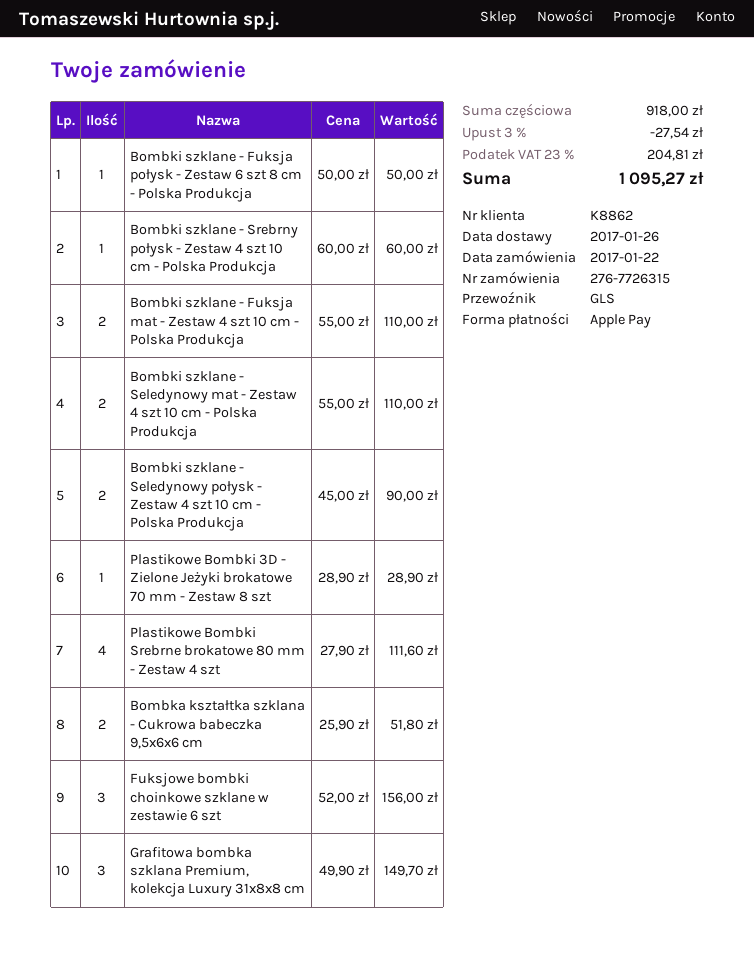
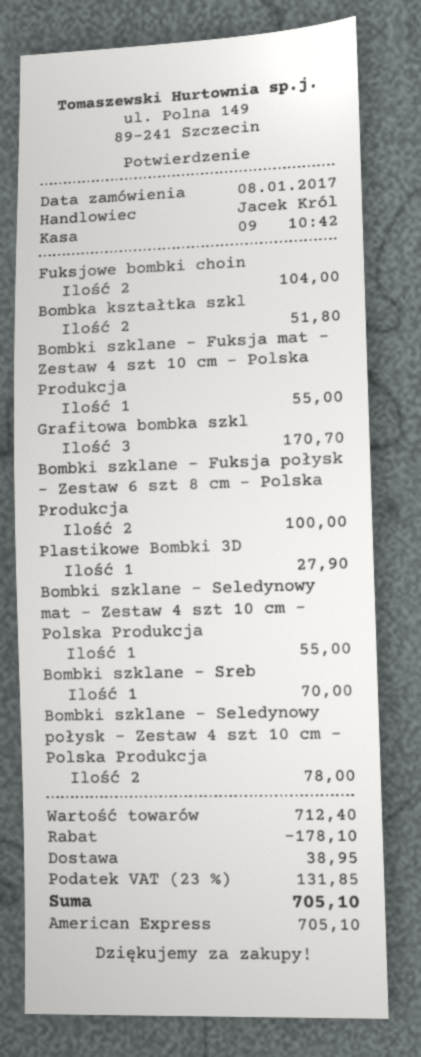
order date: 2017-01-22 -> 2017-01-08
payment method: Apple Pay -> American Express
Bombki szklane - Fuksja połysk - Zestaw 6 szt 8 cm - Polska Produkcja: 1 for 50.00 -> 2 for 100.00
Bombki szklane - Srebrny połysk - Zestaw 4 szt 10 cm - Polska Produkcja: 1 for 60.00 -> 1 for 70.00
Bombki szklane - Fuksja mat - Zestaw 4 szt 10 cm - Polska Produkcja: 2 for 110.00 -> 1 for 55.00
Bombki szklane - Seledynowy mat - Zestaw 4 szt 10 cm - Polska Produkcja: 2 for 110.00 -> 1 for 55.00
Bombki szklane - Seledynowy połysk - Zestaw 4 szt 10 cm - Polska Produkcja: 2 for 90.00 -> 2 for 78.00
Plastikowe Bombki 3D - Zielone Jeżyki brokatowe 70 mm - Zestaw 8 szt: 1 for 28.90 -> 1 for 27.90
Plastikowe Bombki Srebrne brokatowe 80 mm - Zestaw 4 szt: 4 for 111.60 -> none
Fuksjowe bombki choinkowe szklane w zestawie 6 szt: 3 for 156.00 -> 2 for 104.00
Grafitowa bombka szklana Premium, kolekcja Luxury 31x8x8 cm: 3 for 149.70 -> 3 for 170.70
subtotal: 918.00 -> 712.40
discount: 27.54 -> 178.10
shipping: none -> 38.95
tax: 23% = 204.81 -> 23% = 131.85
total: 1095.27 -> 705.10

